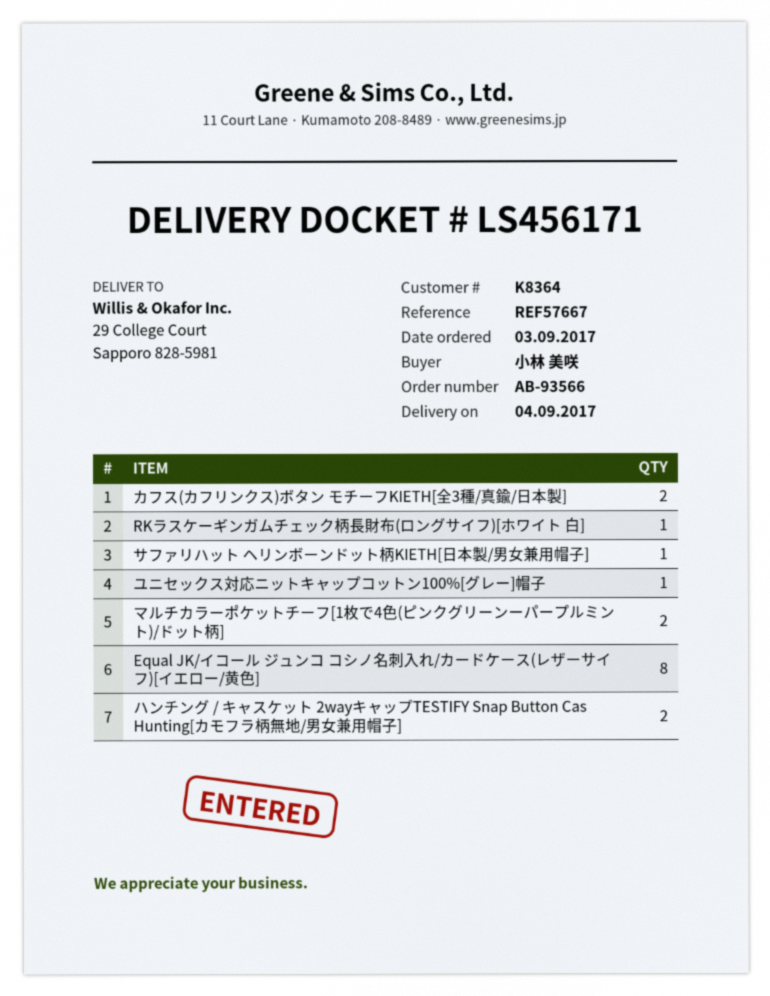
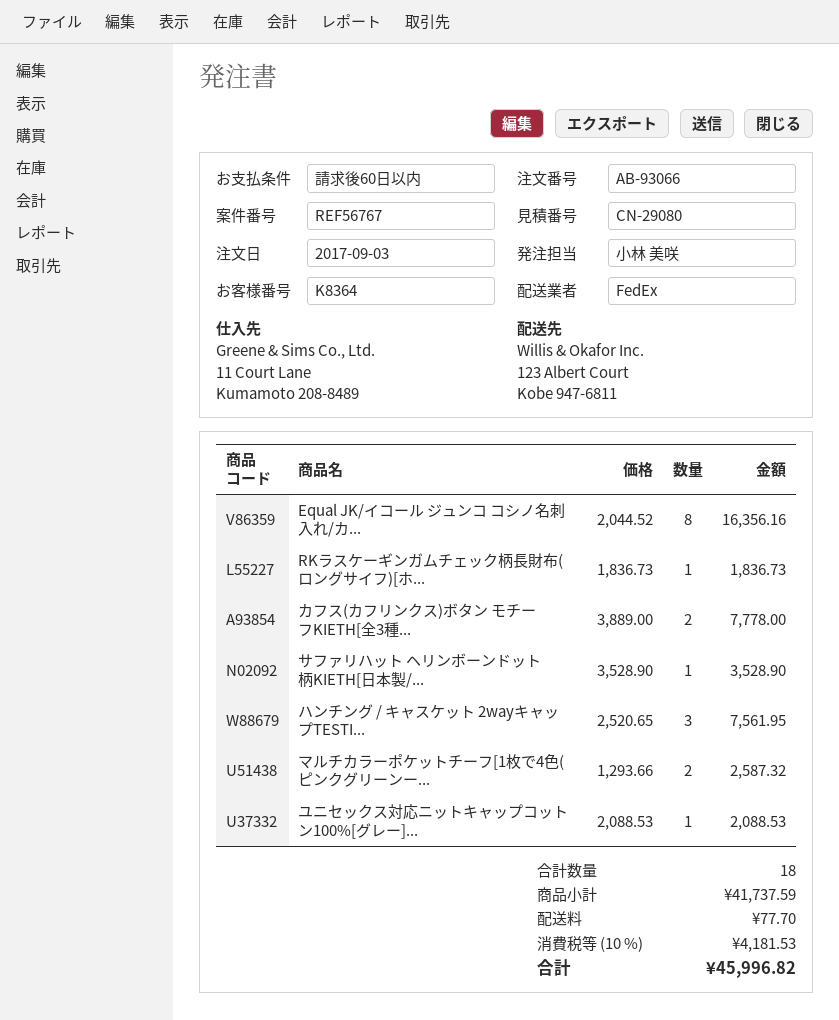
order number: AB-93566 -> AB-93066
reference: REF57667 -> REF56767
ship to: 29 College Court, Sapporo 828-5981 -> 123 Albert Court, Kobe 947-6811
ハンチング / キャスケット 2wayキャップTESTIFY Snap Button Cas Hunting[カモフラ柄無地/男女兼用帽子]: 2 -> 3

